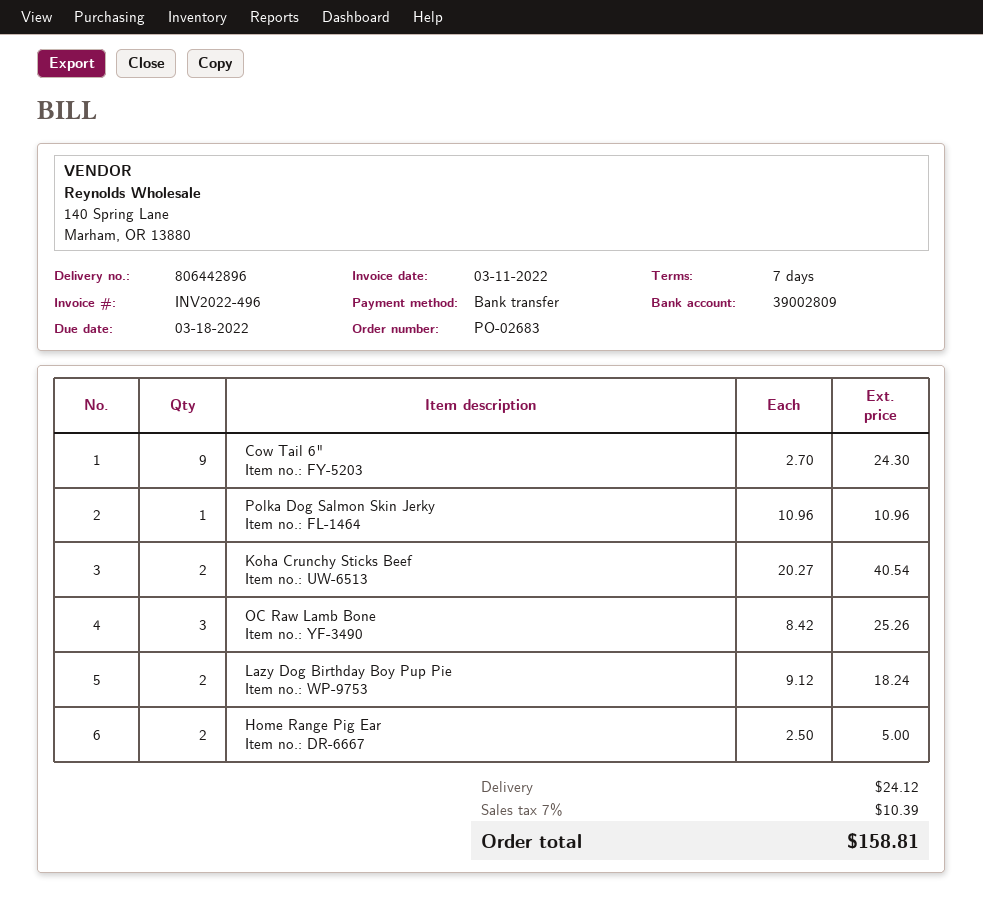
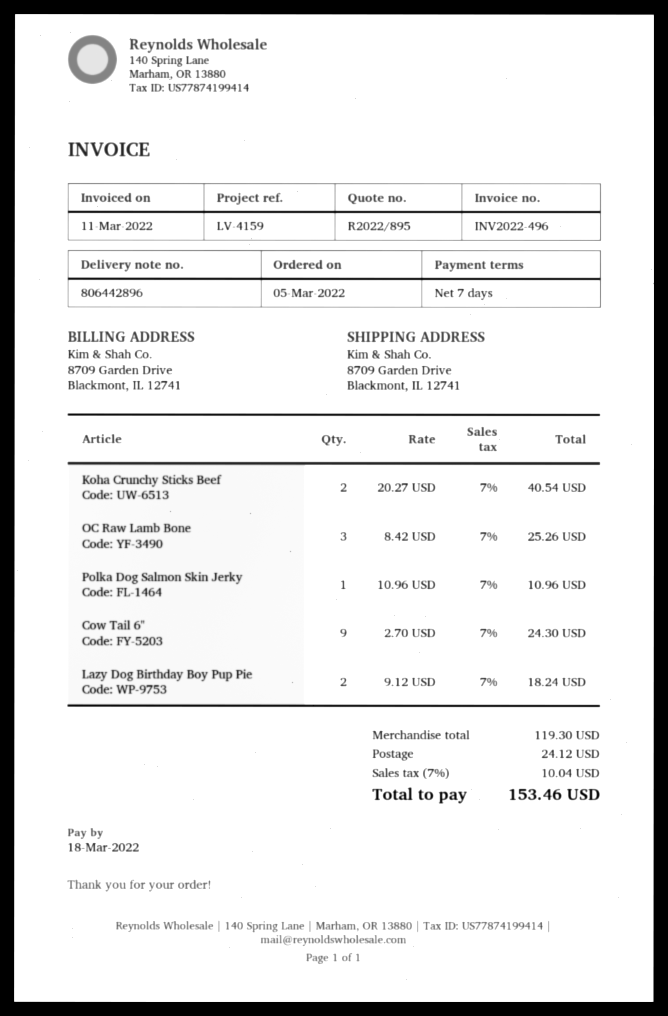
Home Range Pig Ear: 2 x 2.50 = 5.00 -> none
tax: 7% = 10.39 -> 7% = 10.04
total: 158.81 -> 153.46

